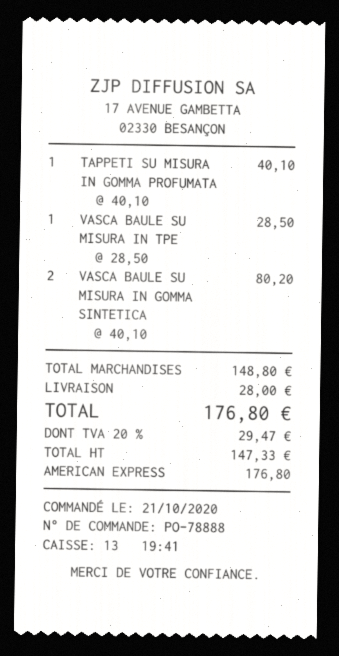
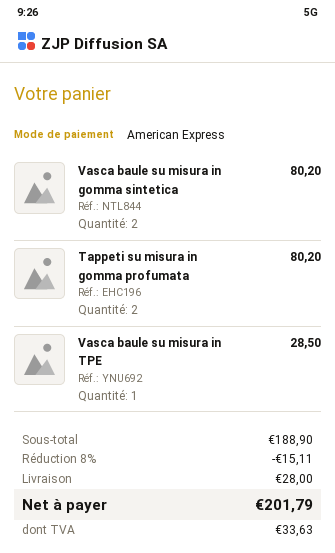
TAPPETI SU MISURA IN GOMMA PROFUMATA: 1 for 40.10 -> 2 for 80.20
subtotal: 148.80 -> 188.90
discount: none -> 8% = 15.11
tax: 29.47 -> 33.63
total: 176.80 -> 201.79

